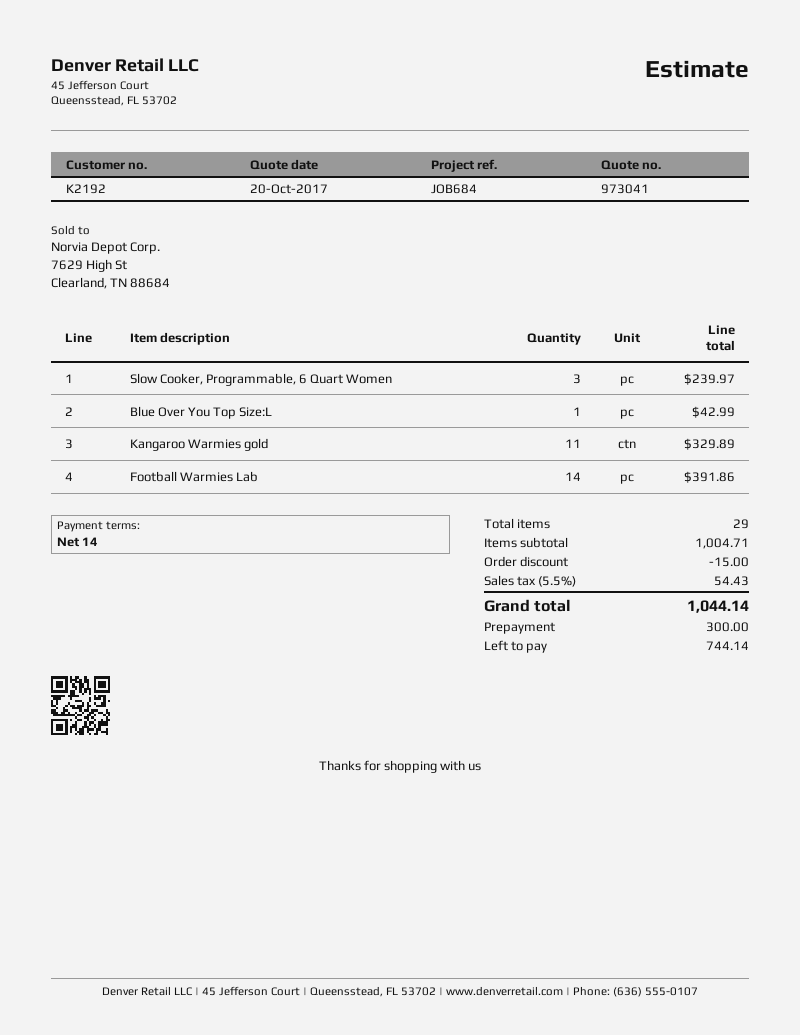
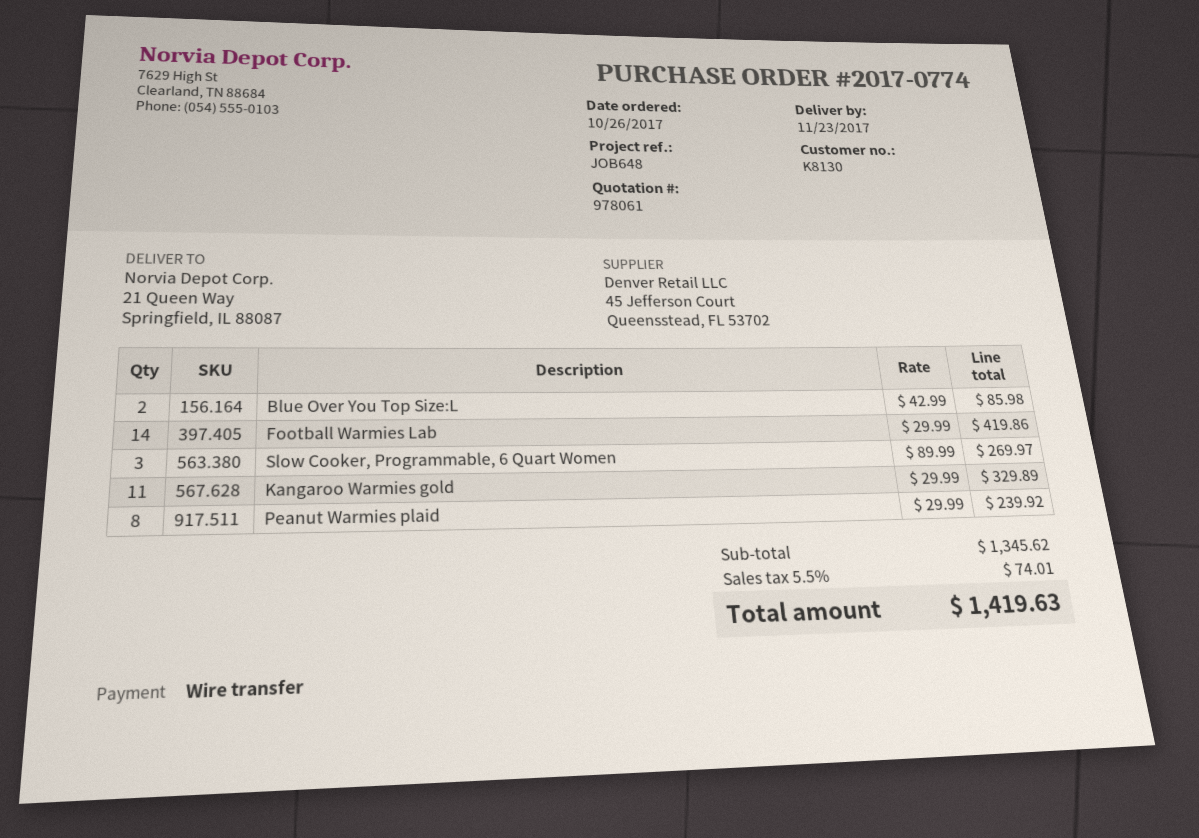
quote number: 973041 -> 978061
customer number: K2192 -> K8130
reference: JOB684 -> JOB648
Slow Cooker, Programmable, 6 Quart Women: 3 for 239.97 -> 3 for 269.97
Blue Over You Top Size:L: 1 for 42.99 -> 2 for 85.98
Football Warmies Lab: 14 for 391.86 -> 14 for 419.86
Peanut Warmies plaid: none -> 8 for 239.92
subtotal: 1004.71 -> 1345.62
discount: 15.00 -> none
tax: 5.5% = 54.43 -> 5.5% = 74.01
total: 1044.14 -> 1419.63

